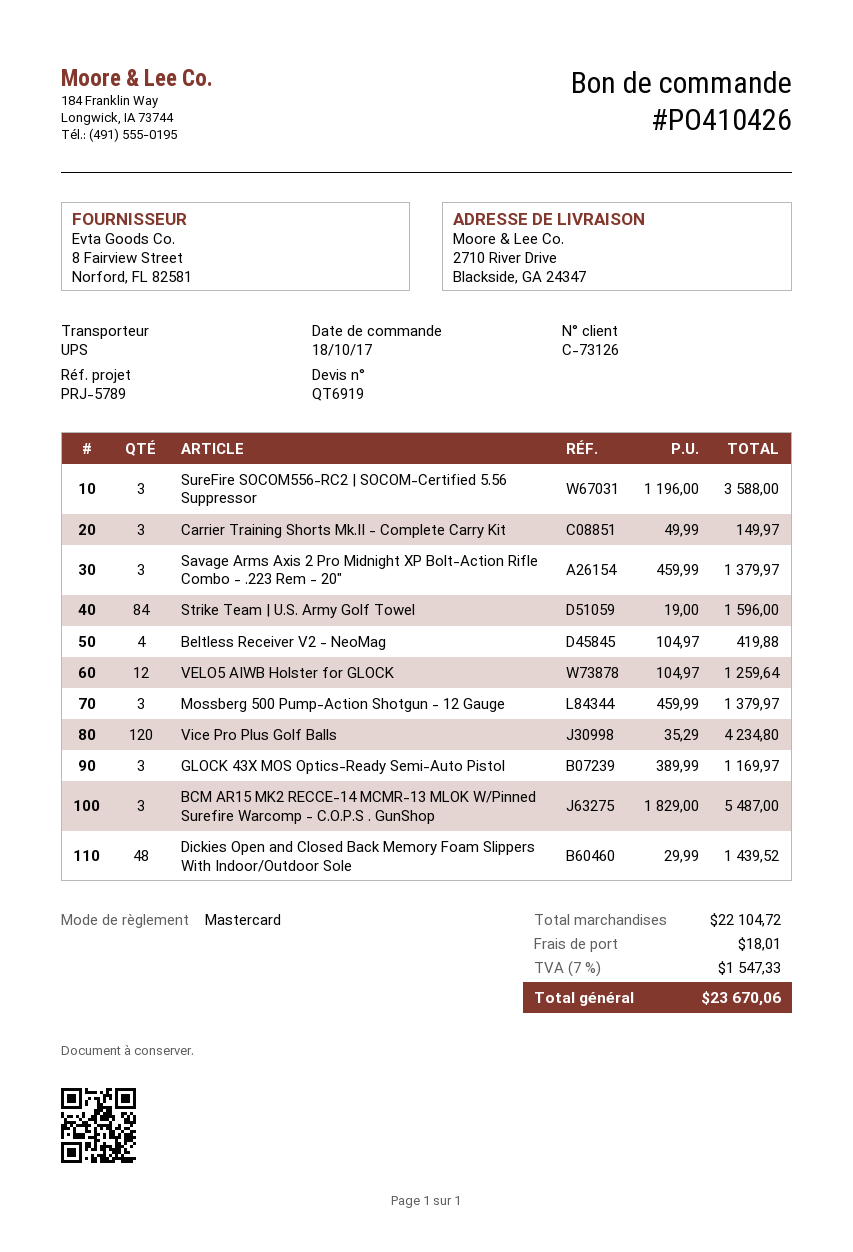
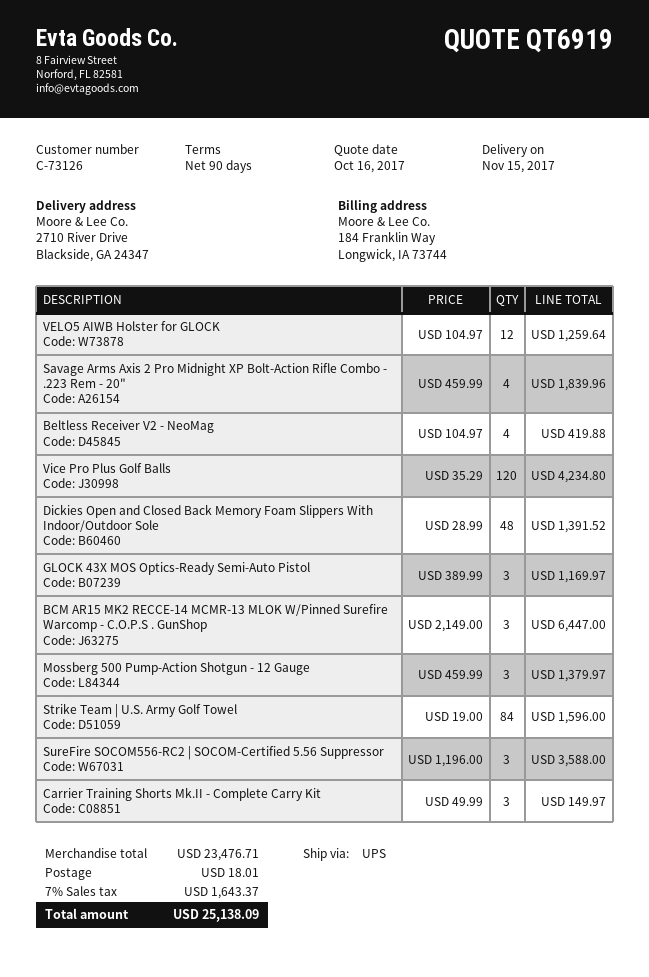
Savage Arms Axis 2 Pro Midnight XP Bolt-Action Rifle Combo - .223 Rem - 20": 3 x 459.99 = 1379.97 -> 4 x 459.99 = 1839.96
BCM AR15 MK2 RECCE-14 MCMR-13 MLOK W/Pinned Surefire Warcomp - C.O.P.S . GunShop: 3 x 1829.00 = 5487.00 -> 3 x 2149.00 = 6447.00
Dickies Open and Closed Back Memory Foam Slippers With Indoor/Outdoor Sole: 48 x 29.99 = 1439.52 -> 48 x 28.99 = 1391.52
subtotal: 22104.72 -> 23476.71
tax: 7% = 1547.33 -> 7% = 1643.37
total: 23670.06 -> 25138.09

